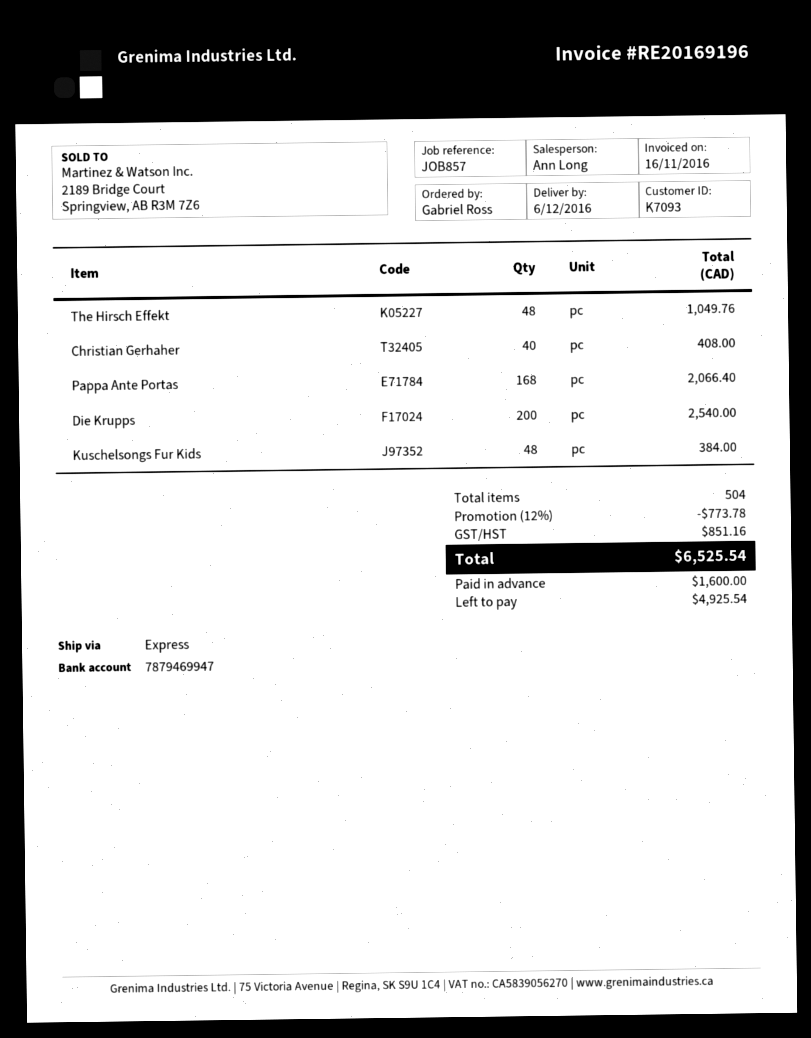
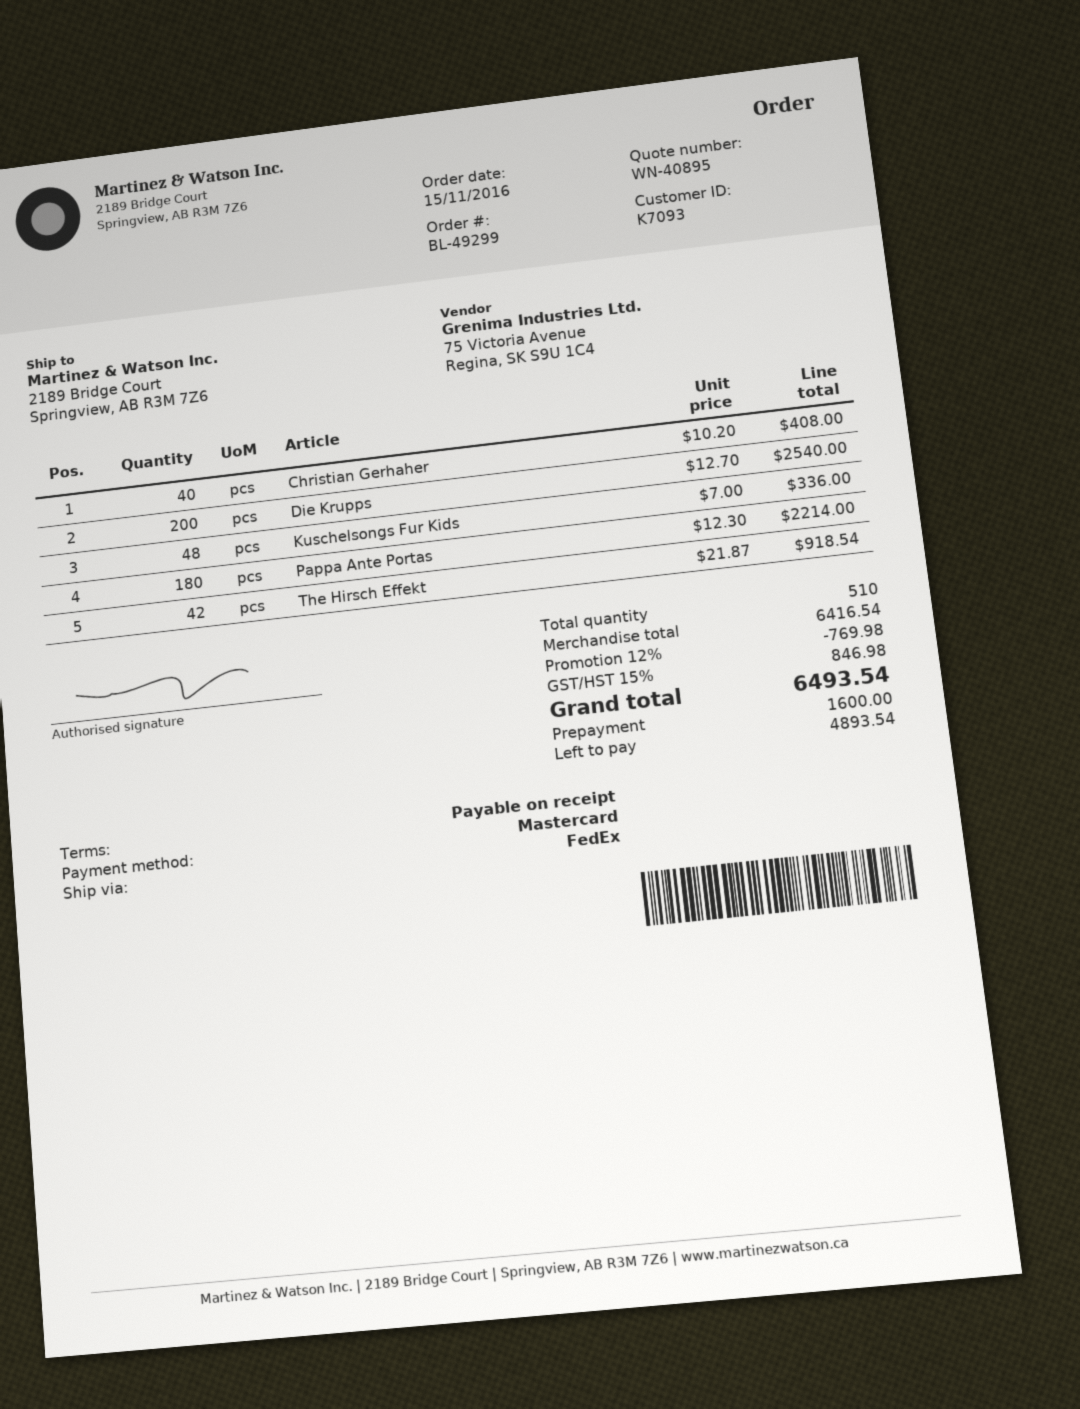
shipping method: express -> FedEx
The Hirsch Effekt: 48 for 1049.76 -> 42 for 918.54
Pappa Ante Portas: 168 for 2066.40 -> 180 for 2214.00
Kuschelsongs Fur Kids: 48 for 384.00 -> 48 for 336.00
total quantity: 504 -> 510
discount: 12% = 773.78 -> 12% = 769.98
tax: 851.16 -> 846.98
total: 6525.54 -> 6493.54
balance: 4925.54 -> 4893.54

